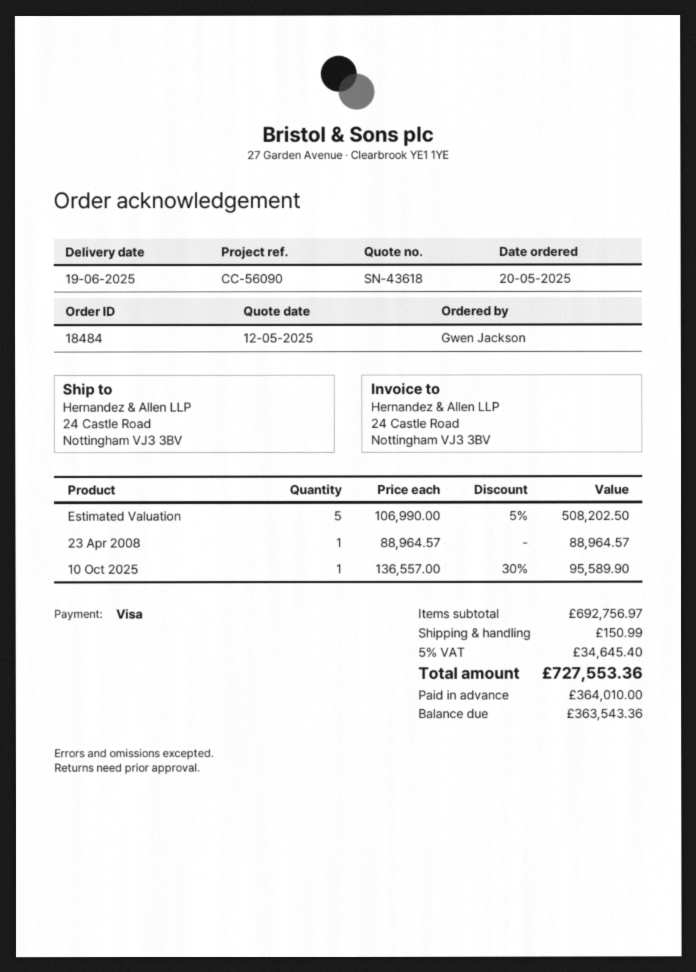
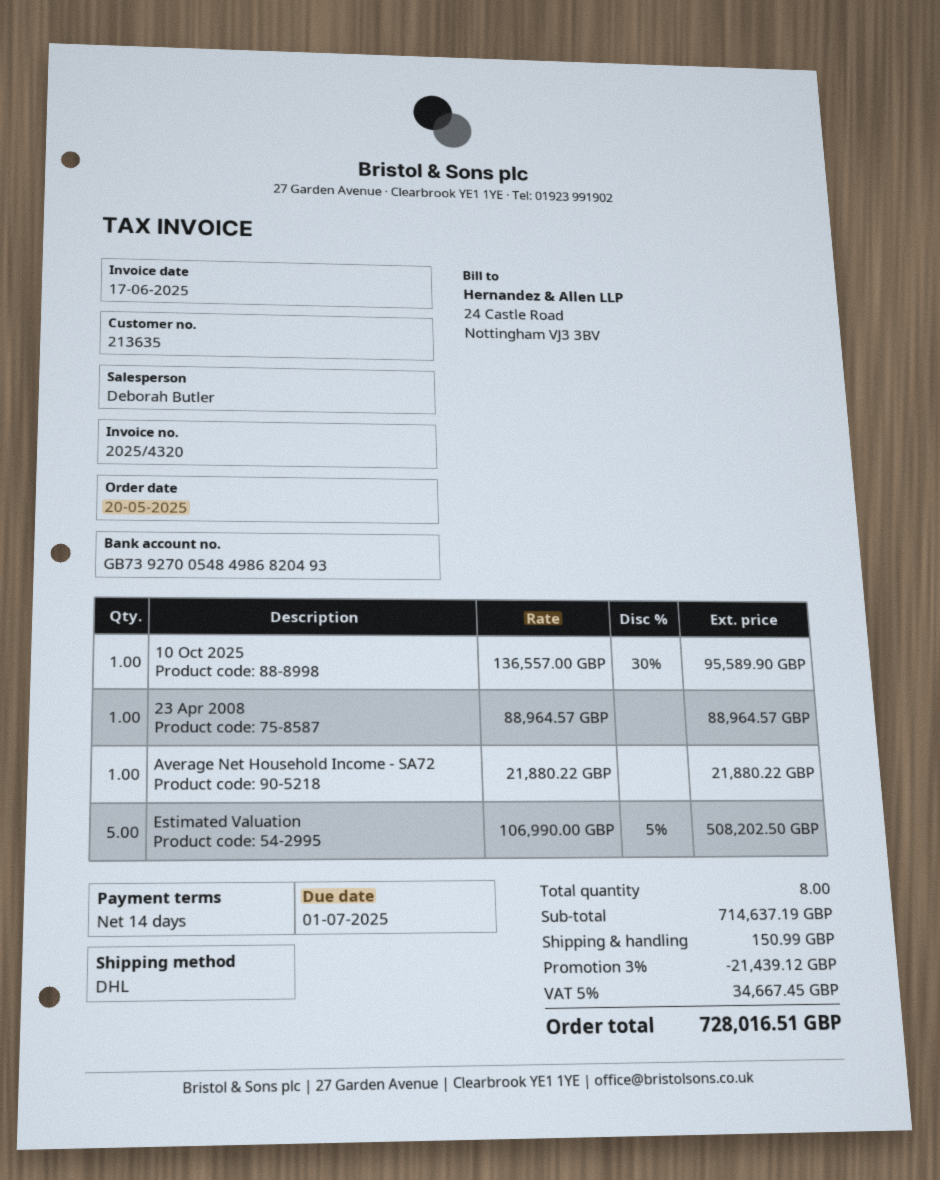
Average Net Household Income - SA72: none -> 1 x 21880.22 = 21880.22
subtotal: 692756.97 -> 714637.19
discount: none -> 3% = 21439.12
tax: 5% = 34645.40 -> 5% = 34667.45
total: 727553.36 -> 728016.51

